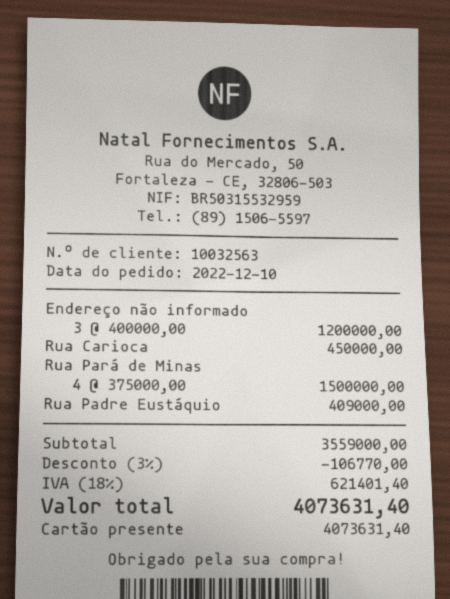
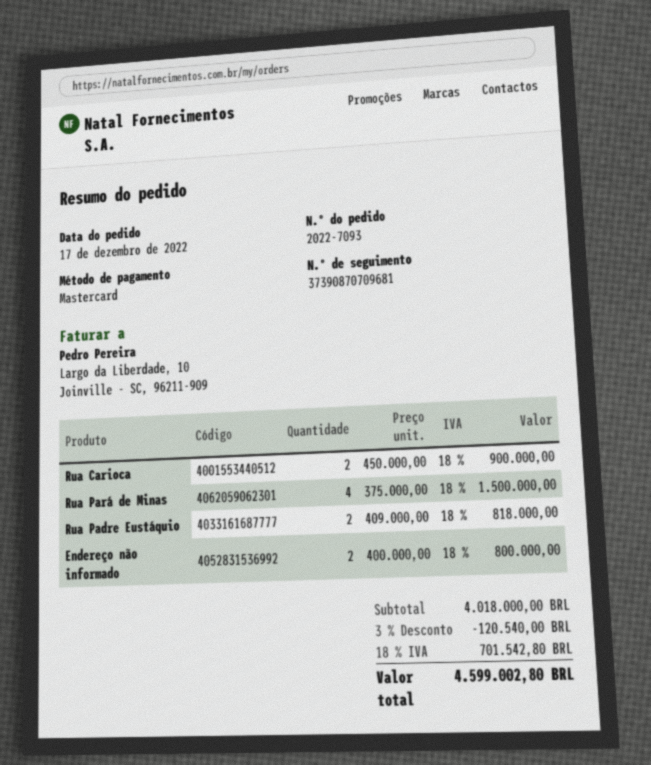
order date: 2022-12-10 -> 2022-12-17
payment method: gift card -> Mastercard
Endereço não informado: 3 x 400000.00 = 1200000.00 -> 2 x 400000.00 = 800000.00
Rua Carioca: 1 x 450000.00 = 450000.00 -> 2 x 450000.00 = 900000.00
Rua Padre Eustáquio: 1 x 409000.00 = 409000.00 -> 2 x 409000.00 = 818000.00
subtotal: 3559000.00 -> 4018000.00
discount: 3% = 106770.00 -> 3% = 120540.00
tax: 18% = 621401.40 -> 18% = 701542.80
total: 4073631.40 -> 4599002.80

